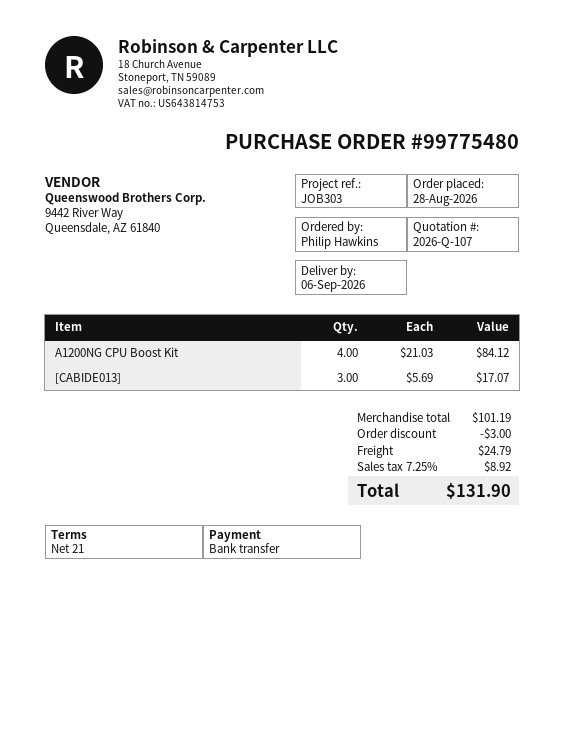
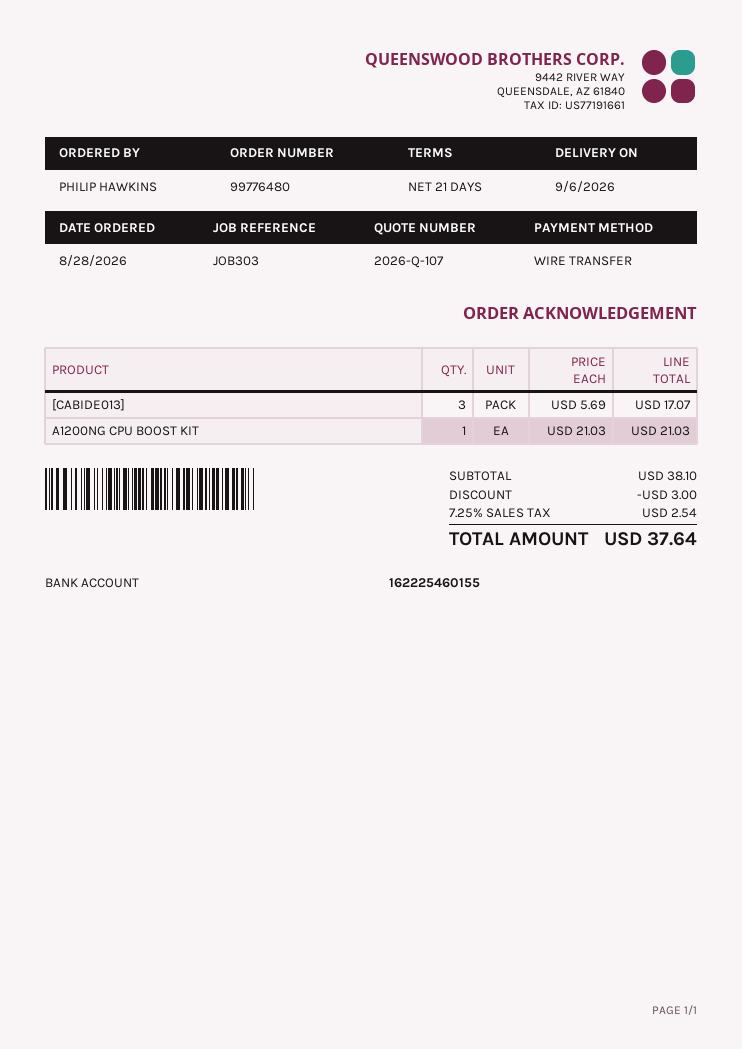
order number: 99775480 -> 99776480
A1200NG CPU Boost Kit: 4 x 21.03 = 84.12 -> 1 x 21.03 = 21.03
subtotal: 101.19 -> 38.10
shipping: 24.79 -> none
tax: 7.25% = 8.92 -> 7.25% = 2.54
total: 131.90 -> 37.64

